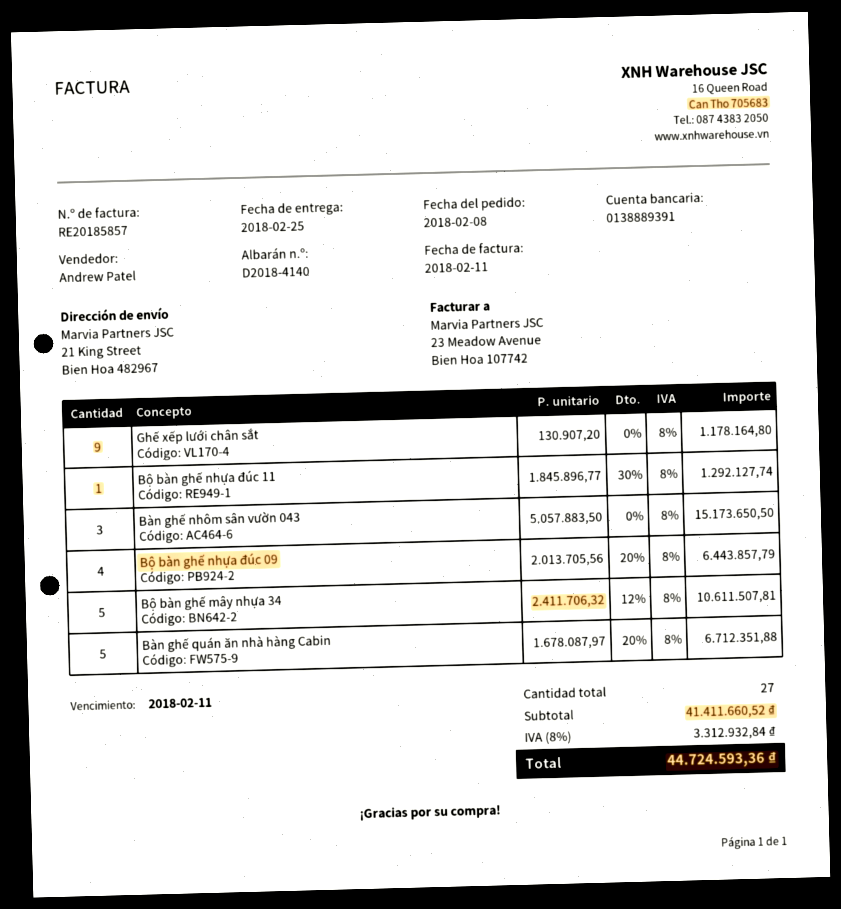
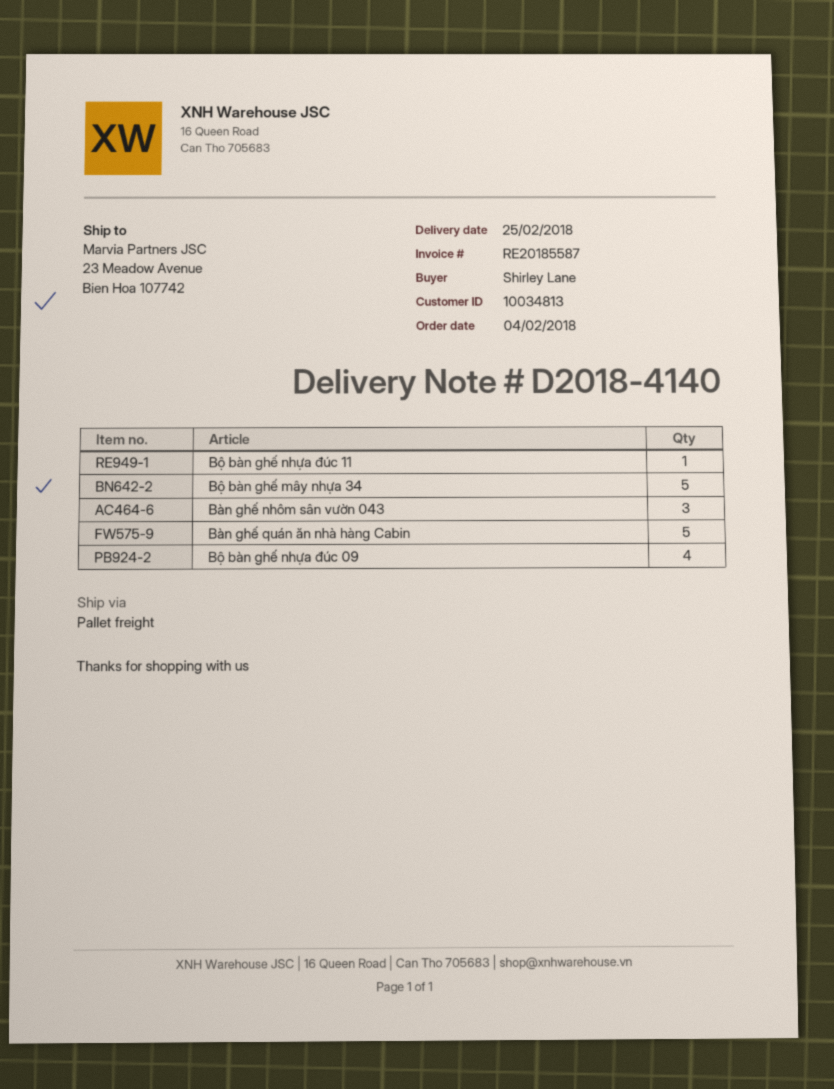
order date: 2018-02-08 -> 2018-02-04
invoice number: RE20185857 -> RE20185587
ship to: 21 King Street, Bien Hoa 482967 -> 23 Meadow Avenue, Bien Hoa 107742
Ghế xếp lưới chân sắt: 9 -> none

